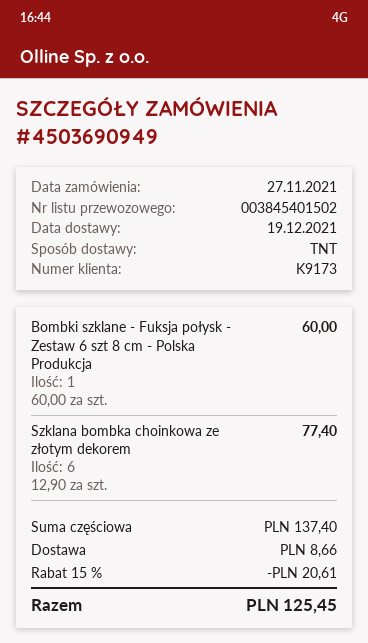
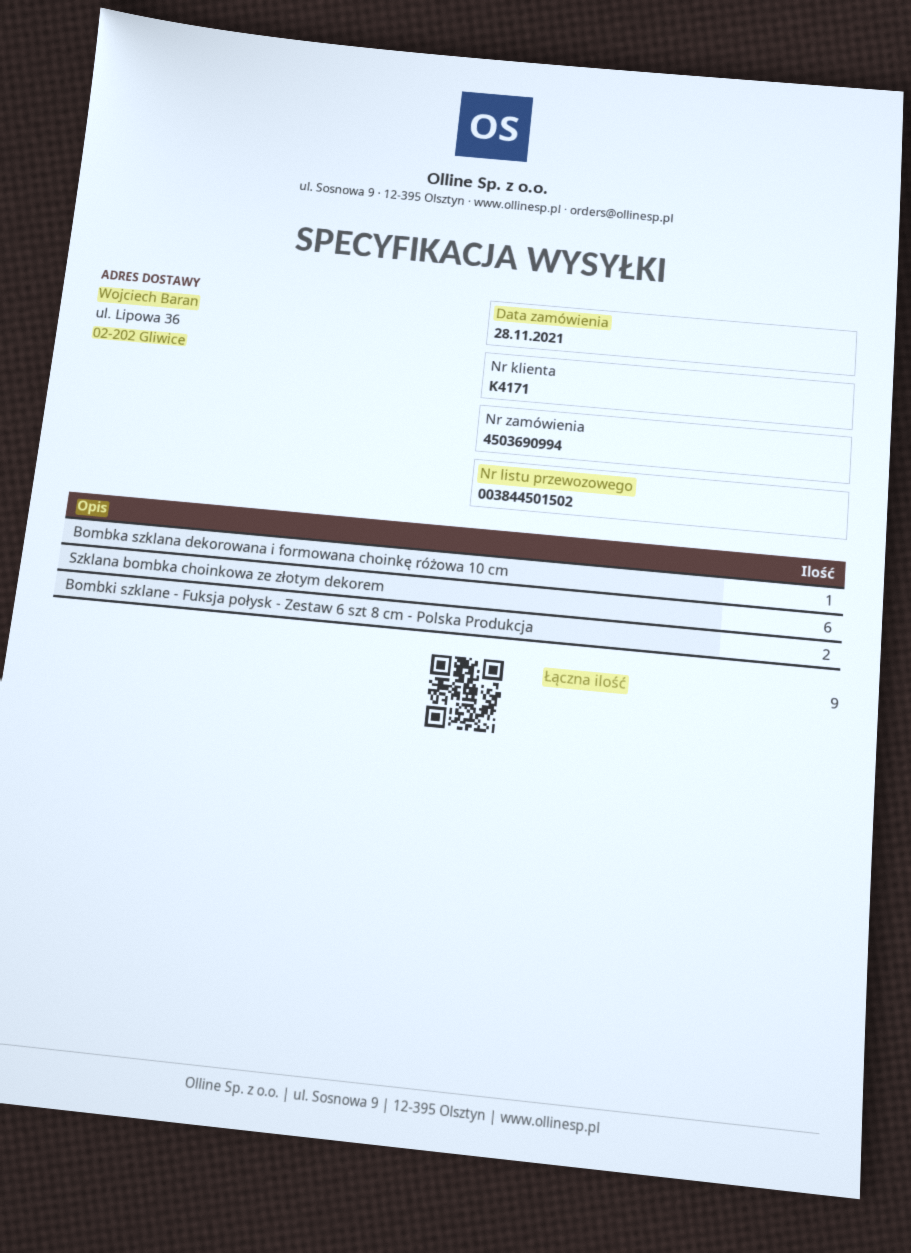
order number: 4503690949 -> 4503690994
order date: 2021-11-27 -> 2021-11-28
customer number: K9173 -> K4171
tracking number: 003845401502 -> 003844501502
Bombki szklane - Fuksja połysk - Zestaw 6 szt 8 cm - Polska Produkcja: 1 -> 2
Bombka szklana dekorowana i formowana choinkę różowa 10 cm: none -> 1

